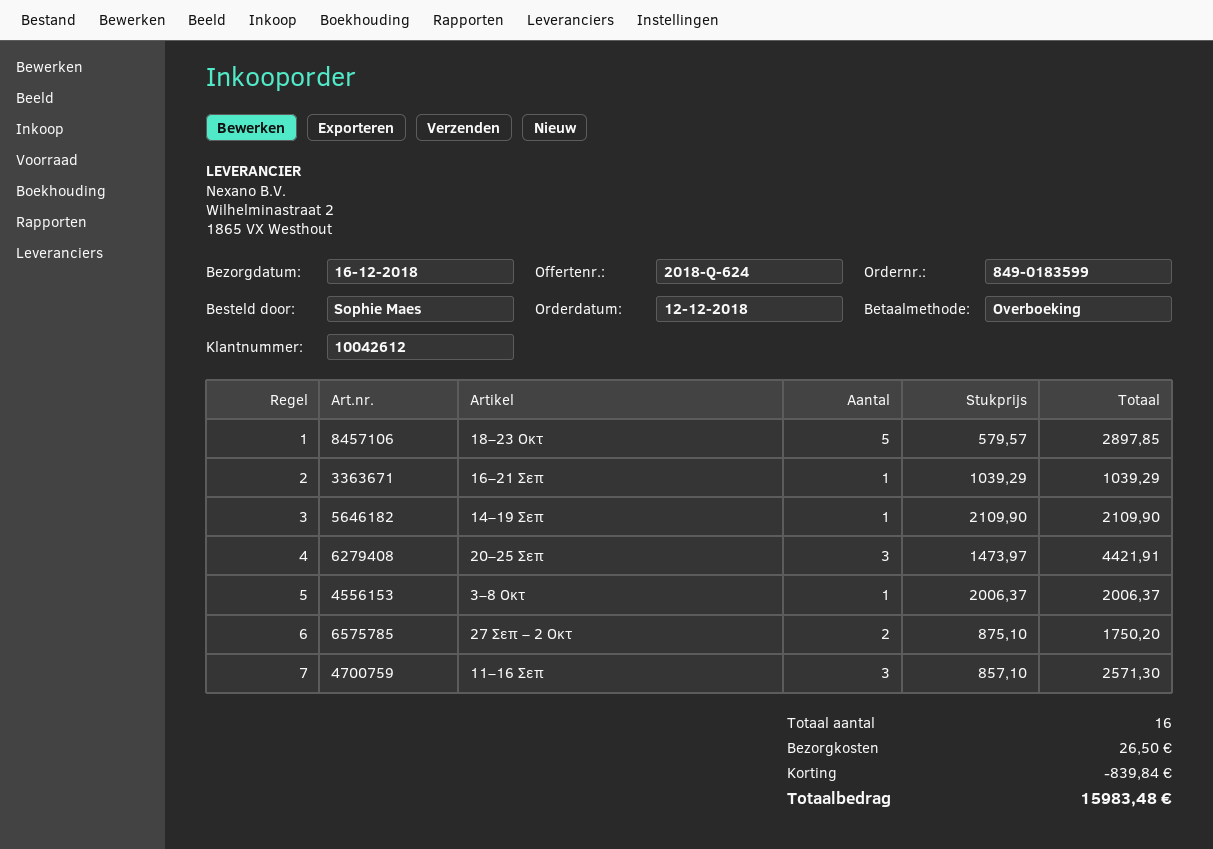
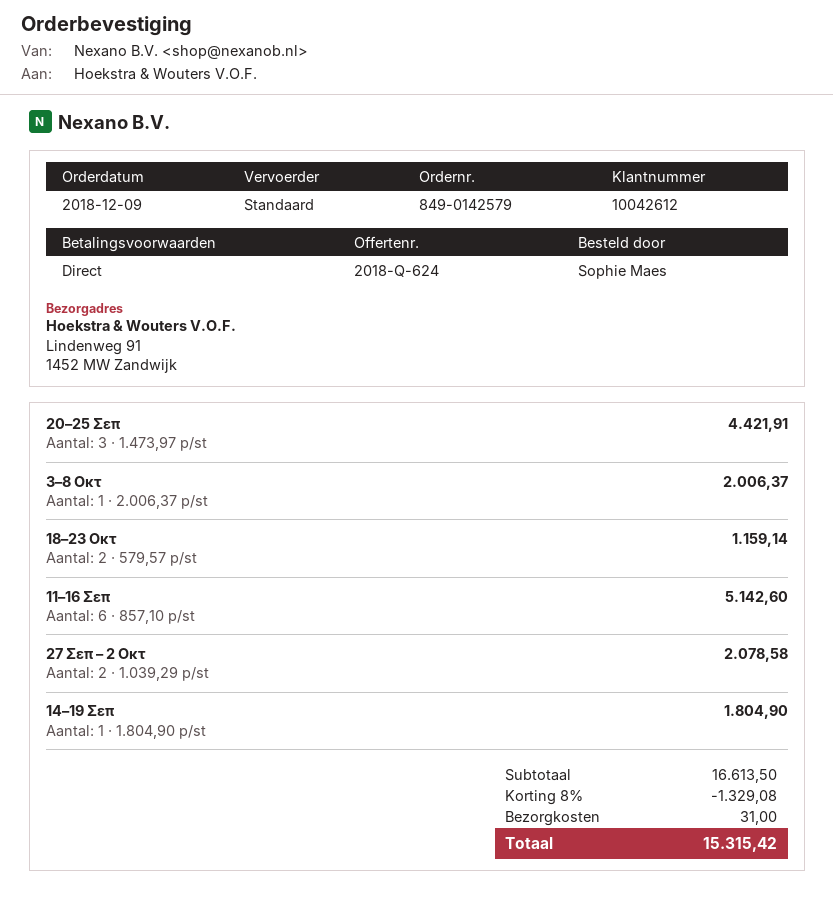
order number: 849-0183599 -> 849-0142579
order date: 2018-12-12 -> 2018-12-09
18–23 Οκτ: 5 x 579.57 = 2897.85 -> 2 x 579.57 = 1159.14
16–21 Σεπ: 1 x 1039.29 = 1039.29 -> none
14–19 Σεπ: 1 x 2109.90 = 2109.90 -> 1 x 1804.90 = 1804.90
27 Σεπ – 2 Οκτ: 2 x 875.10 = 1750.20 -> 2 x 1039.29 = 2078.58
11–16 Σεπ: 3 x 857.10 = 2571.30 -> 6 x 857.10 = 5142.60
discount: 839.84 -> 1329.08
shipping: 26.50 -> 31.00
total: 15983.48 -> 15315.42

